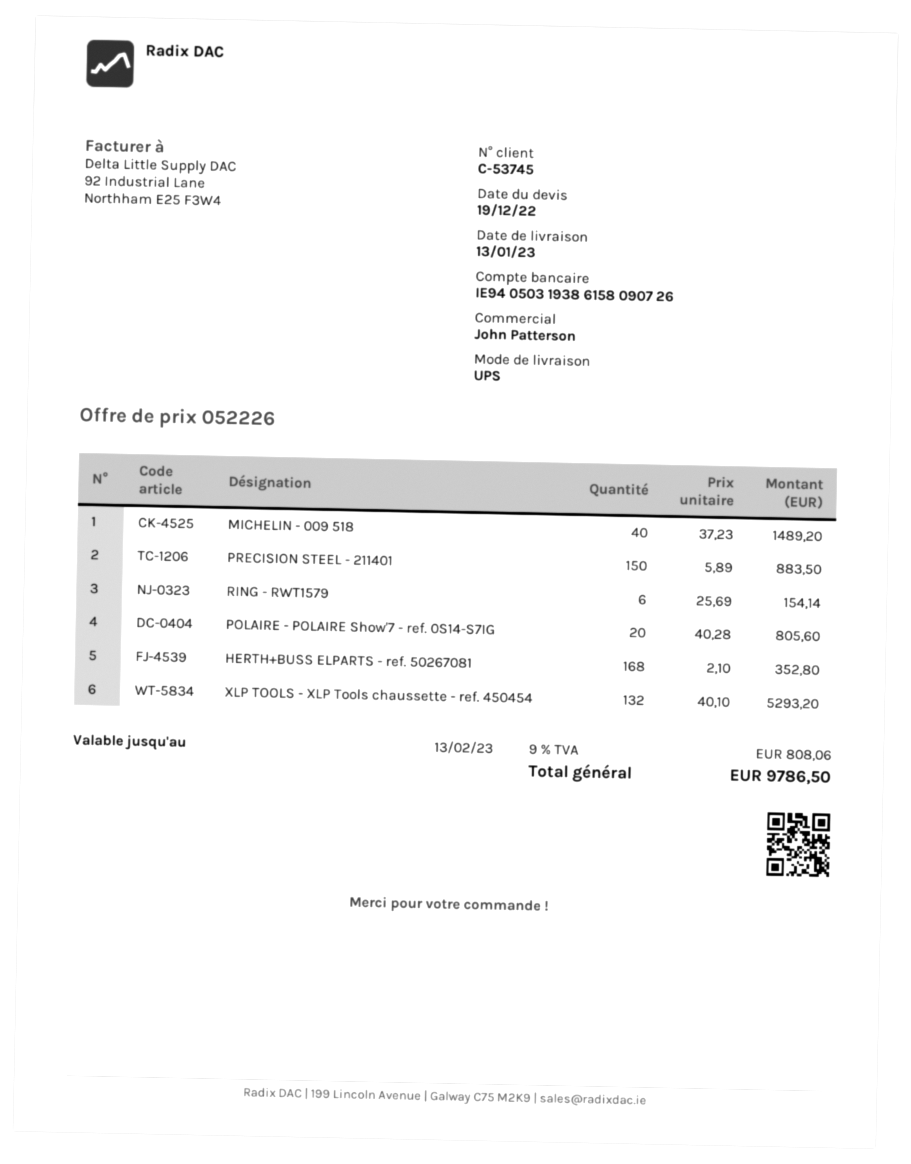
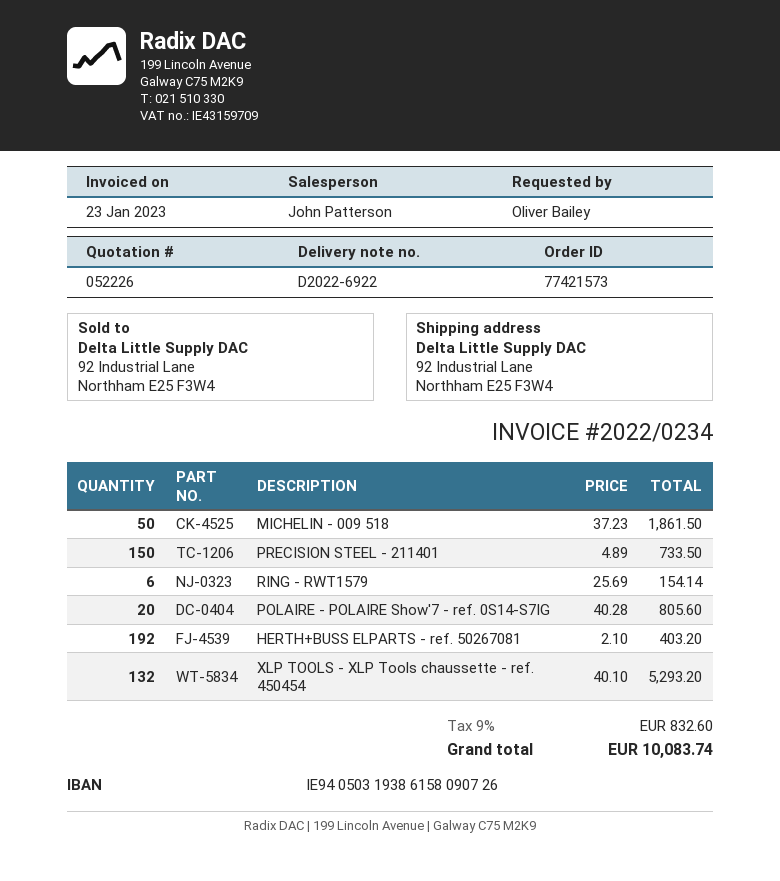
MICHELIN - 009 518: 40 x 37.23 = 1489.20 -> 50 x 37.23 = 1861.50
PRECISION STEEL - 211401: 150 x 5.89 = 883.50 -> 150 x 4.89 = 733.50
HERTH+BUSS ELPARTS - ref. 50267081: 168 x 2.10 = 352.80 -> 192 x 2.10 = 403.20
tax: 9% = 808.06 -> 9% = 832.60
total: 9786.50 -> 10083.74

